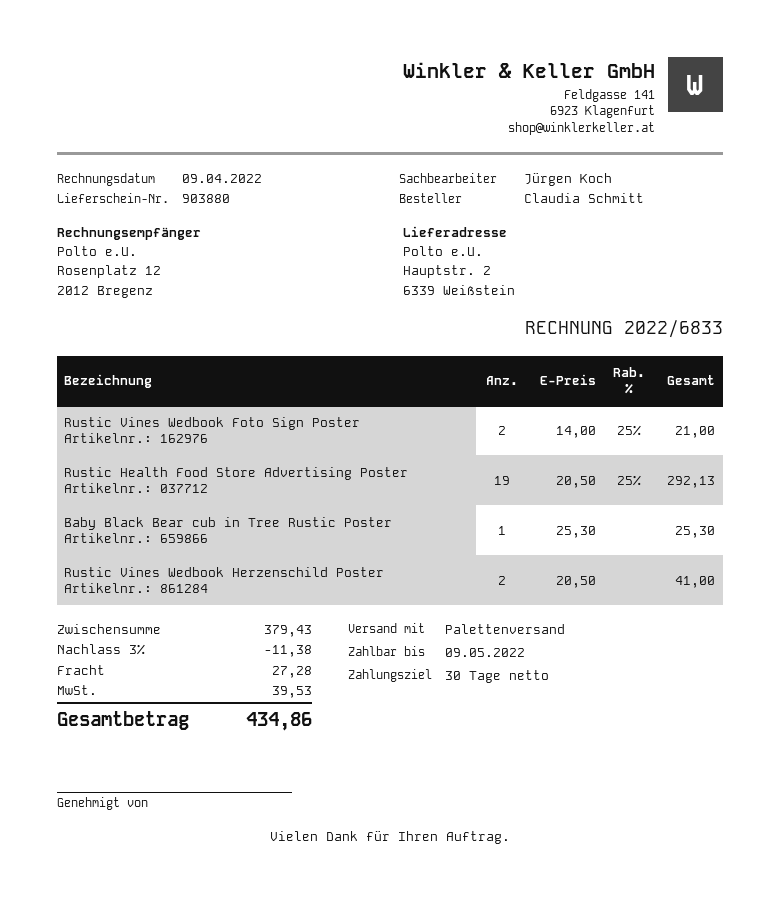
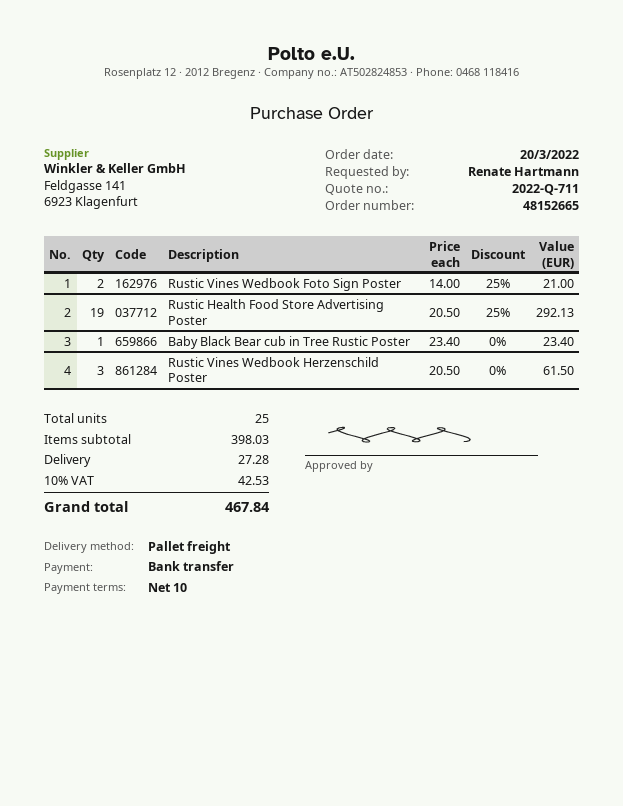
payment terms: 30 days -> 10 days
ordered by: Claudia Schmitt -> Renate Hartmann
Baby Black Bear cub in Tree Rustic Poster: 1 x 25.30 = 25.30 -> 1 x 23.40 = 23.40
Rustic Vines Wedbook Herzenschild Poster: 2 x 20.50 = 41.00 -> 3 x 20.50 = 61.50
subtotal: 379.43 -> 398.03
discount: 3% = 11.38 -> none
tax: 39.53 -> 42.53
total: 434.86 -> 467.84

